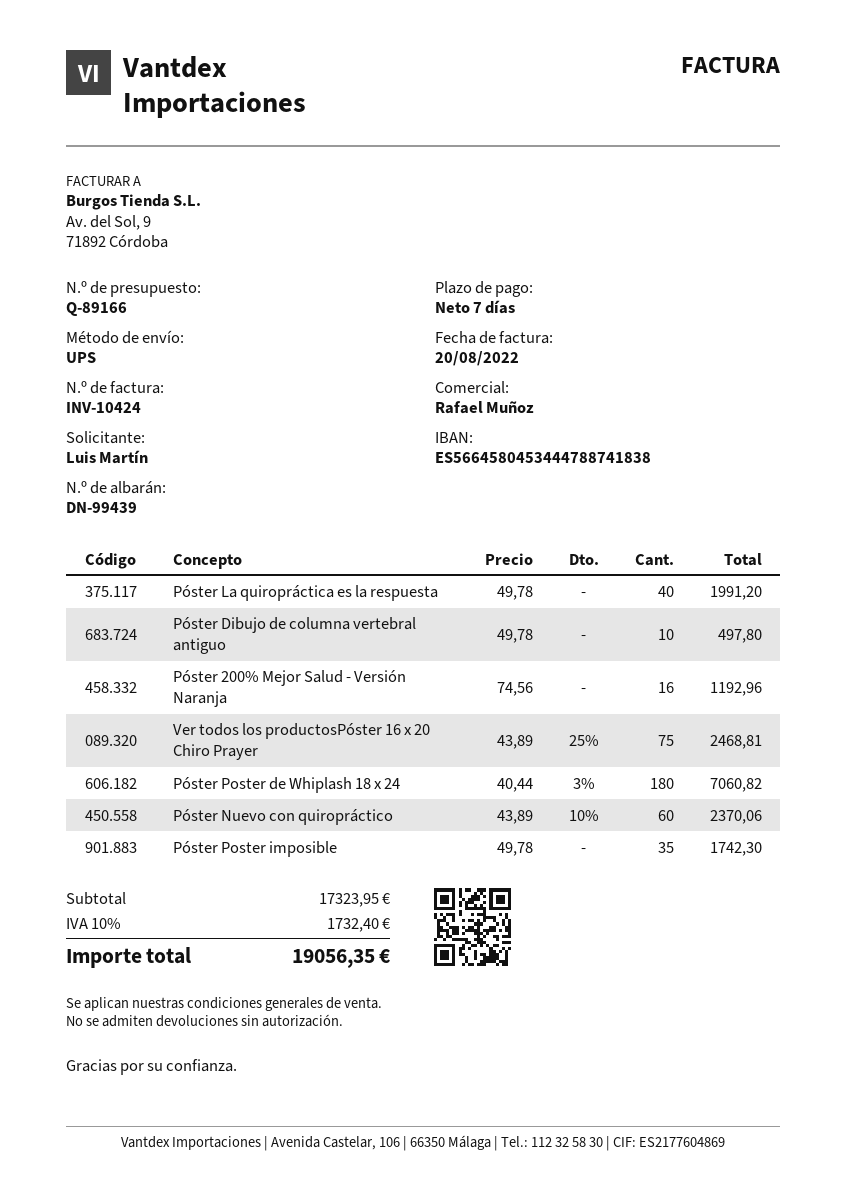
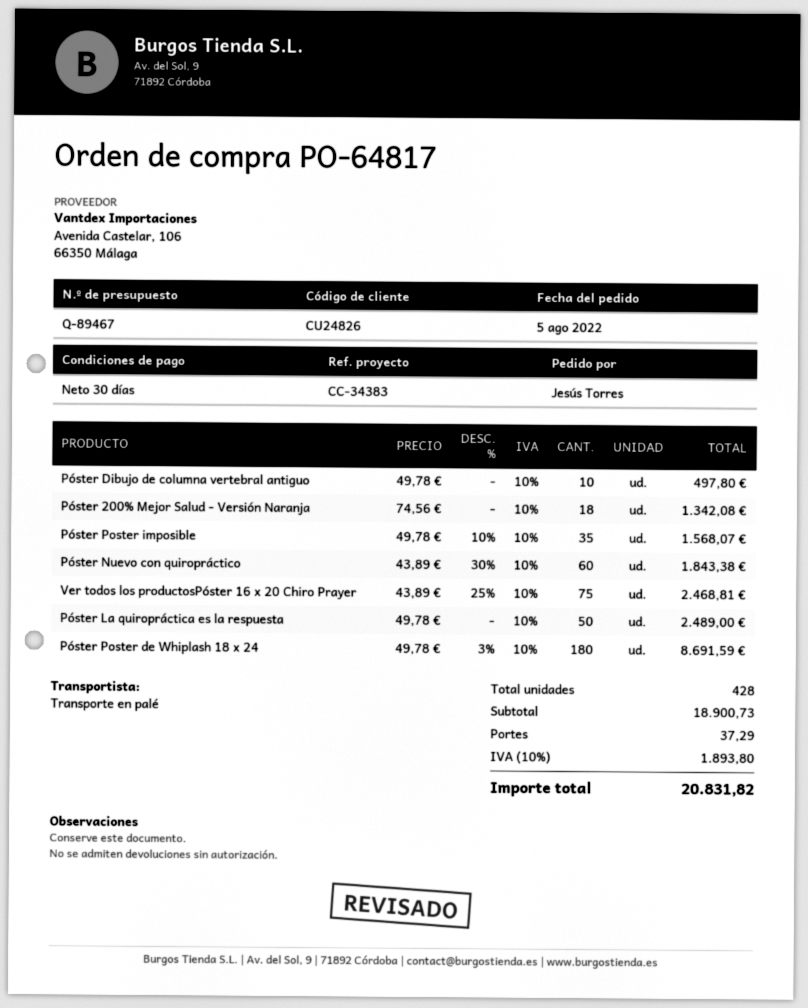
quote number: Q-89166 -> Q-89467
payment terms: 7 days -> 30 days
ordered by: Luis Martín -> Jesús Torres
shipping method: UPS -> pallet freight
Póster La quiropráctica es la respuesta: 40 x 49.78 = 1991.20 -> 50 x 49.78 = 2489.00
Póster 200% Mejor Salud - Versión Naranja: 16 x 74.56 = 1192.96 -> 18 x 74.56 = 1342.08
Póster Poster de Whiplash 18 x 24: 180 x 40.44 - 3% = 7060.82 -> 180 x 49.78 - 3% = 8691.59
Póster Nuevo con quiropráctico: 60 x 43.89 - 10% = 2370.06 -> 60 x 43.89 - 30% = 1843.38
Póster Poster imposible: 35 x 49.78 = 1742.30 -> 35 x 49.78 - 10% = 1568.07
subtotal: 17323.95 -> 18900.73
shipping: none -> 37.29
tax: 10% = 1732.40 -> 10% = 1893.80
total: 19056.35 -> 20831.82

